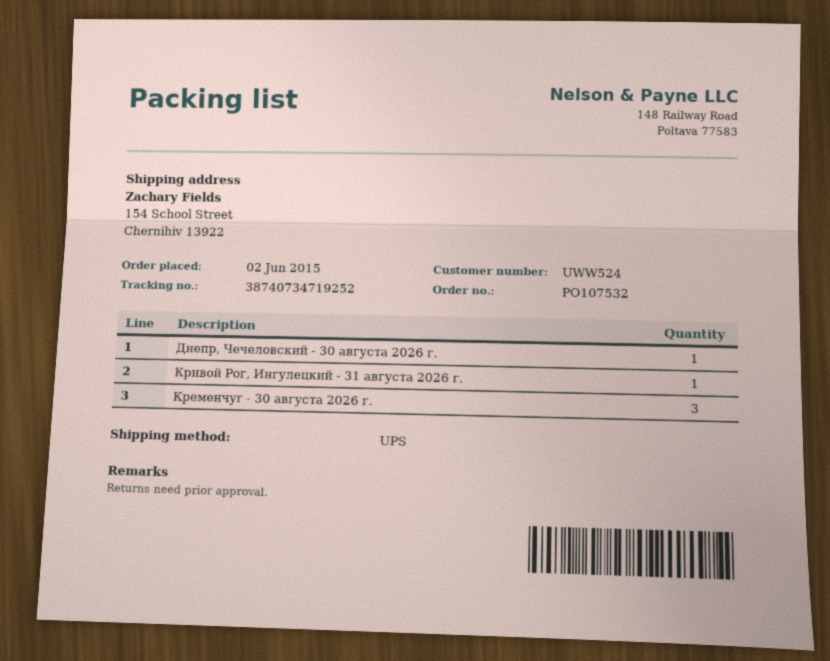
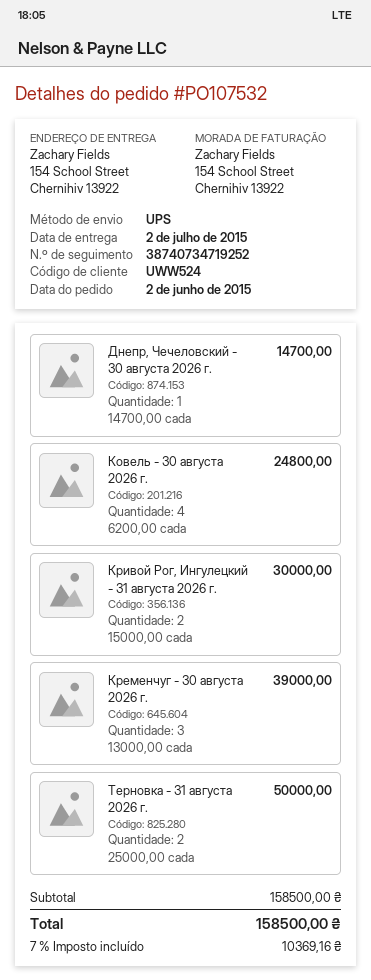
Кривой Рог, Ингулецкий - 31 августа 2026 г.: 1 -> 2
Ковель - 30 августа 2026 г.: none -> 4
Терновка - 31 августа 2026 г.: none -> 2

